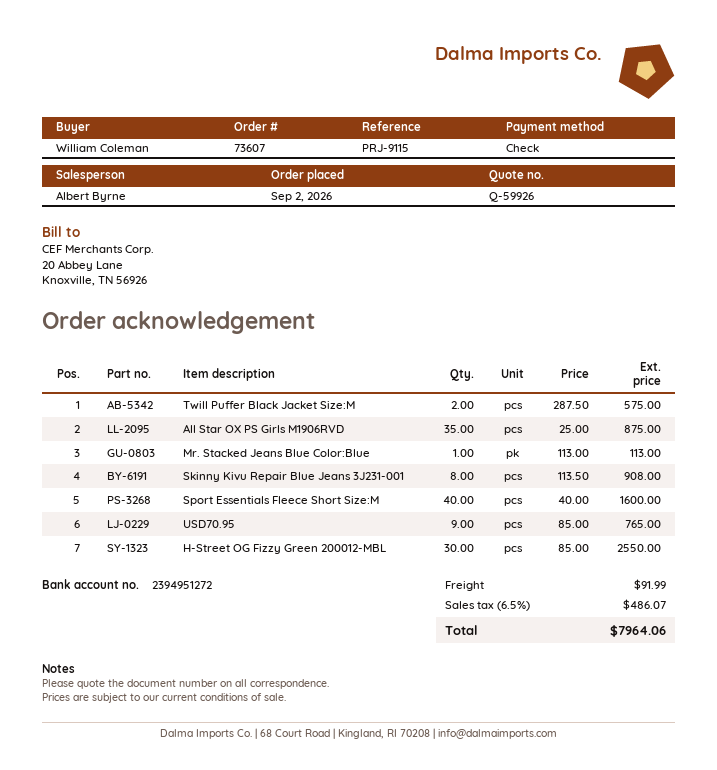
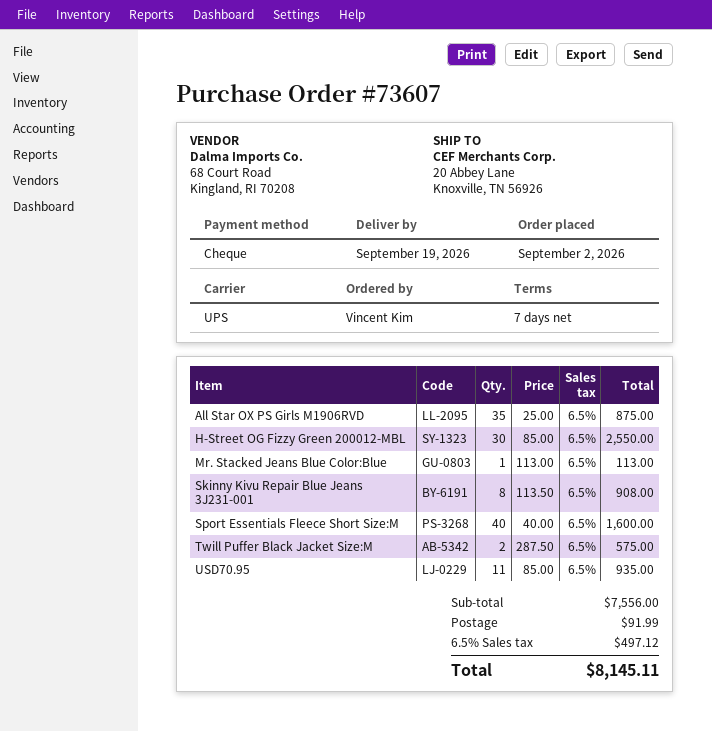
ordered by: William Coleman -> Vincent Kim
USD70.95: 9 x 85.00 = 765.00 -> 11 x 85.00 = 935.00
tax: 6.5% = 486.07 -> 6.5% = 497.12
total: 7964.06 -> 8145.11

